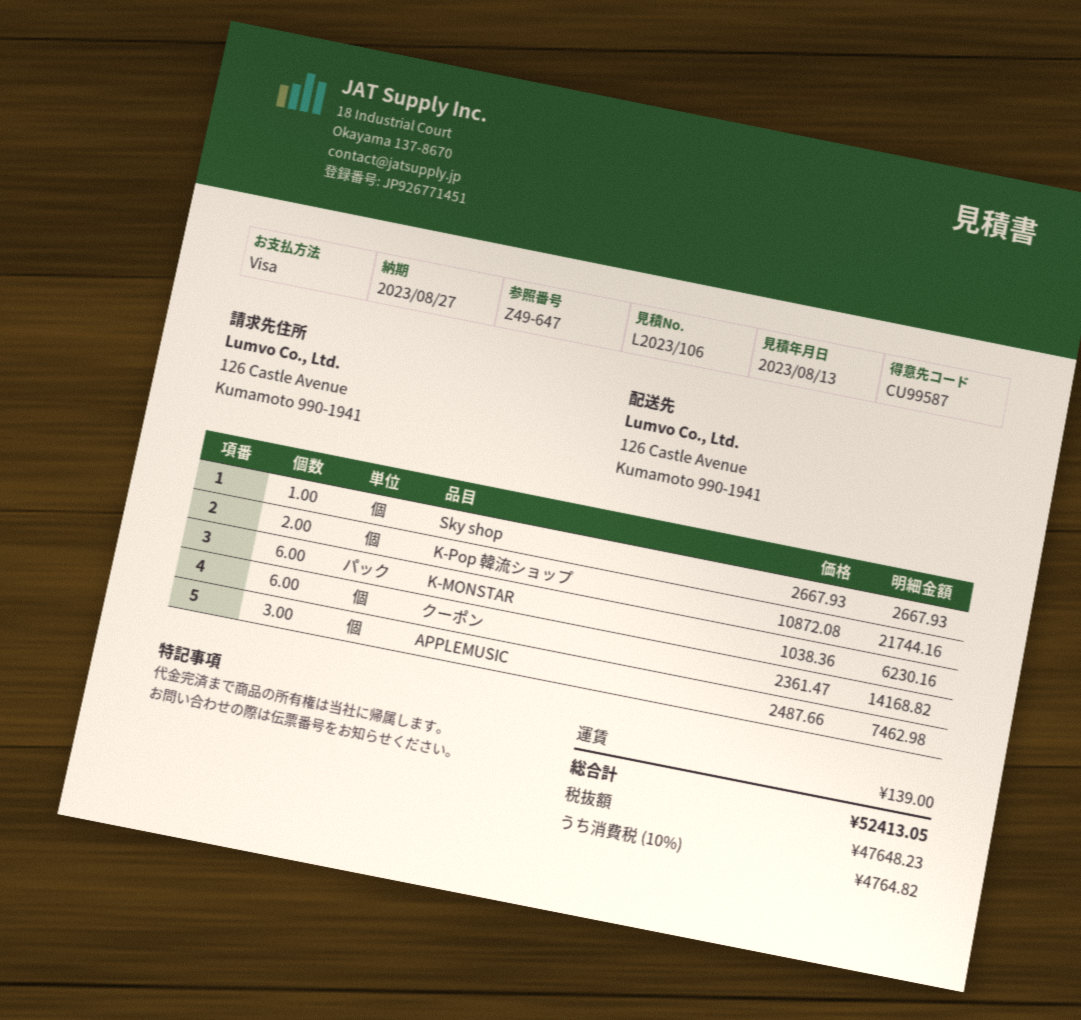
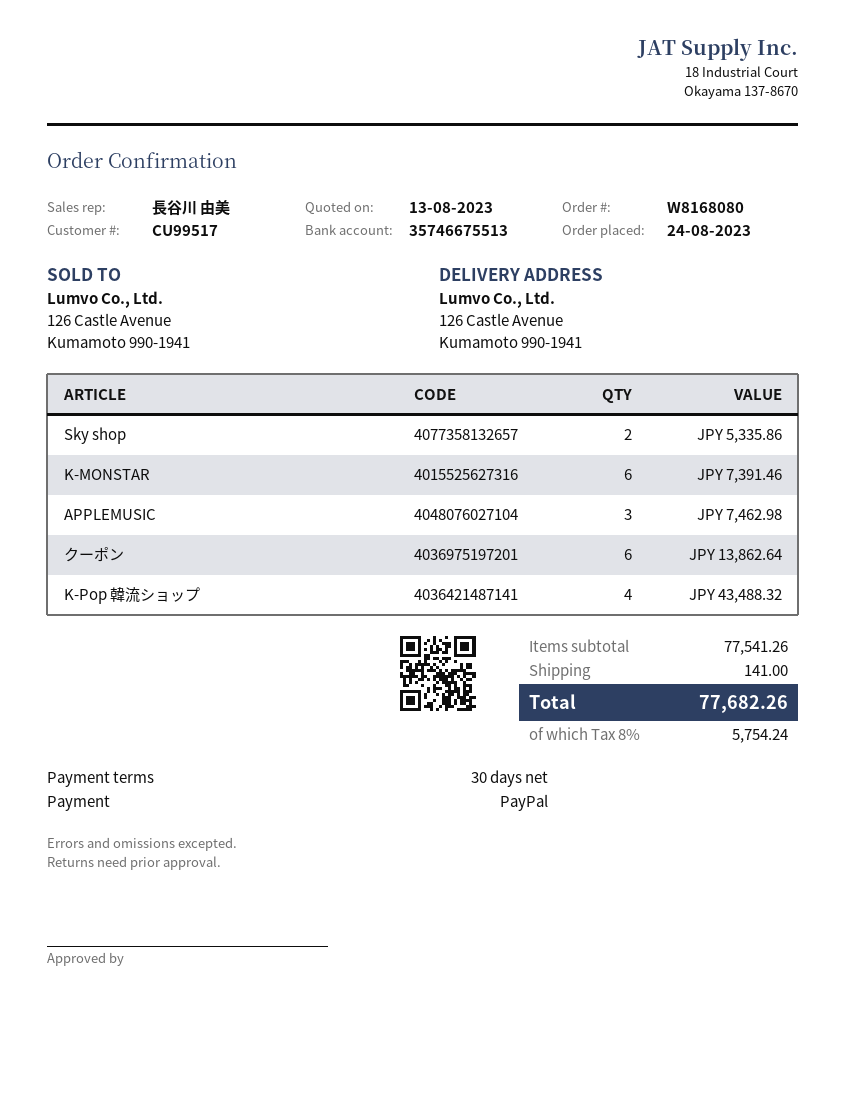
customer number: CU99587 -> CU99517
payment method: Visa -> PayPal
Sky shop: 1 for 2667.93 -> 2 for 5335.86
K-Pop 韓流ショップ: 2 for 21744.16 -> 4 for 43488.32
K-MONSTAR: 6 for 6230.16 -> 6 for 7391.46
クーポン: 6 for 14168.82 -> 6 for 13862.64
shipping: 139.00 -> 141.00
tax: 10% = 4764.82 -> 8% = 5754.24
total: 52413.05 -> 77682.26

